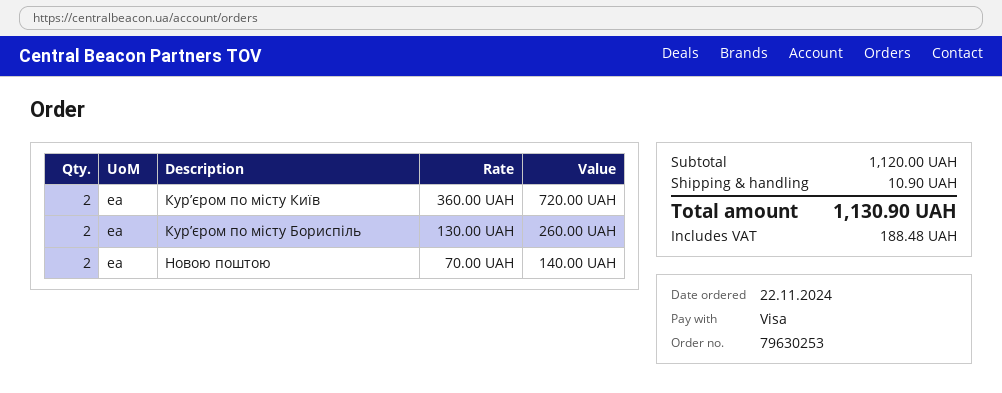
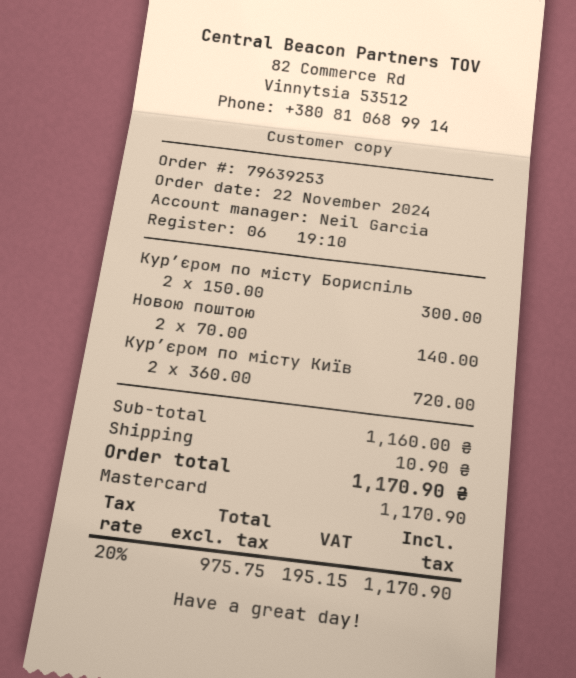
order number: 79630253 -> 79639253
payment method: Visa -> Mastercard
Курʼєром по місту Бориспіль: 2 x 130.00 = 260.00 -> 2 x 150.00 = 300.00
subtotal: 1120.00 -> 1160.00
tax: 188.48 -> 195.15
total: 1130.90 -> 1170.90

